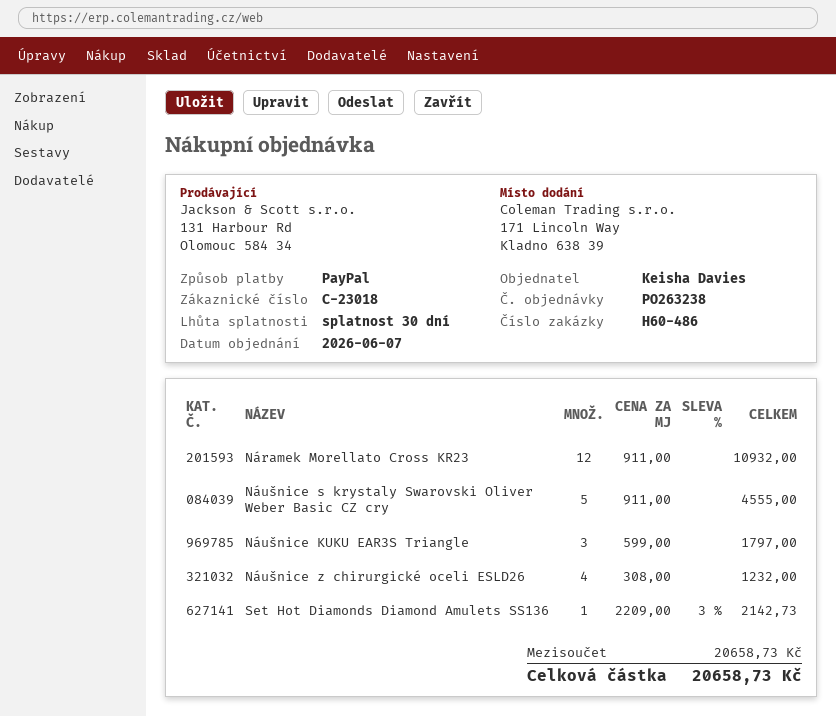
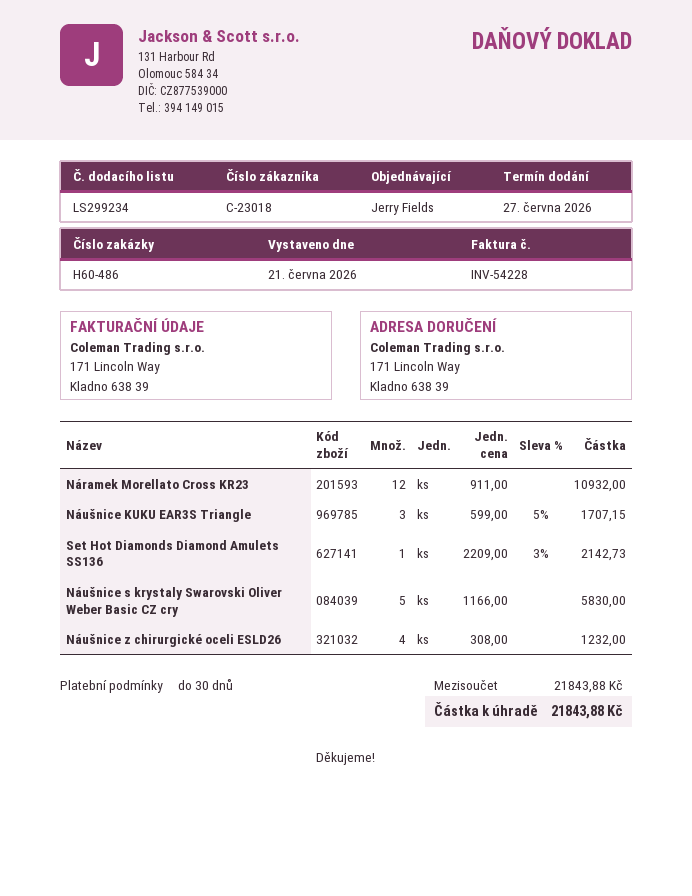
ordered by: Keisha Davies -> Jerry Fields
Náušnice s krystaly Swarovski Oliver Weber Basic CZ cry: 5 x 911.00 = 4555.00 -> 5 x 1166.00 = 5830.00
Náušnice KUKU EAR3S Triangle: 3 x 599.00 = 1797.00 -> 3 x 599.00 - 5% = 1707.15
subtotal: 20658.73 -> 21843.88
total: 20658.73 -> 21843.88

